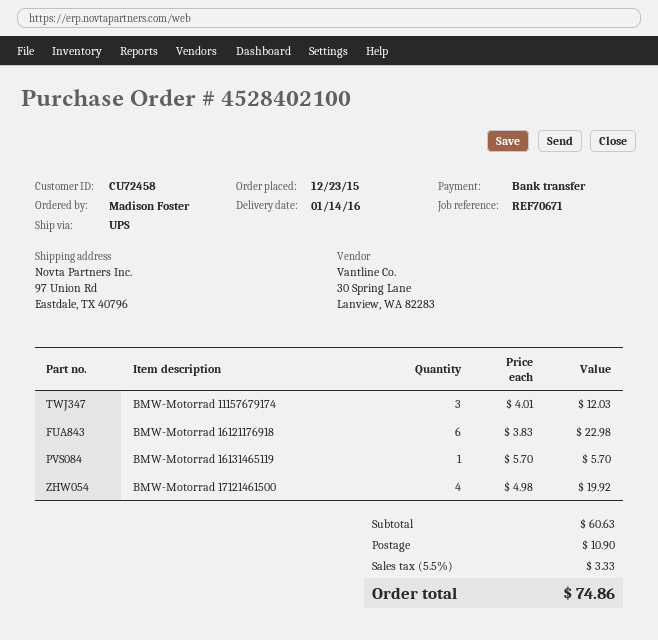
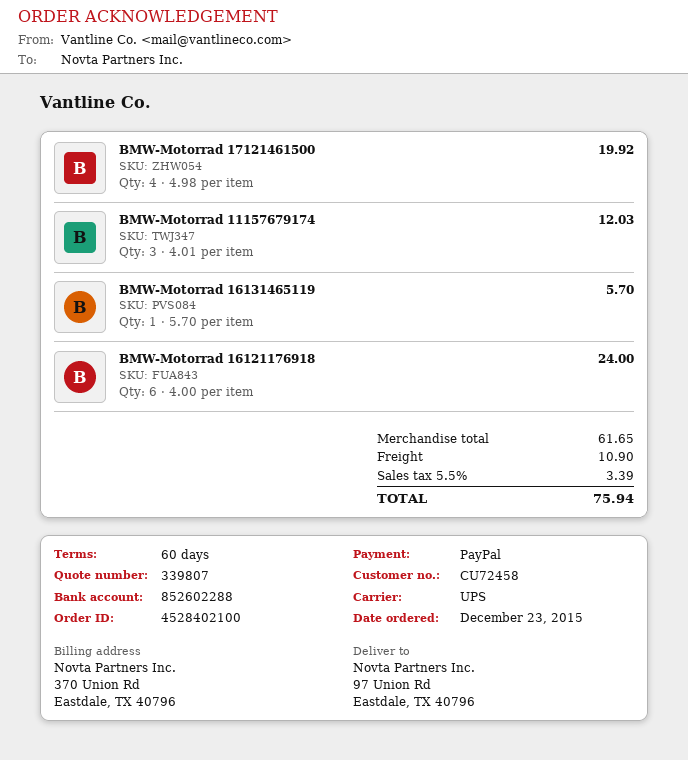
payment method: bank transfer -> PayPal
BMW-Motorrad 16121176918: 6 x 3.83 = 22.98 -> 6 x 4.00 = 24.00
subtotal: 60.63 -> 61.65
tax: 5.5% = 3.33 -> 5.5% = 3.39
total: 74.86 -> 75.94

